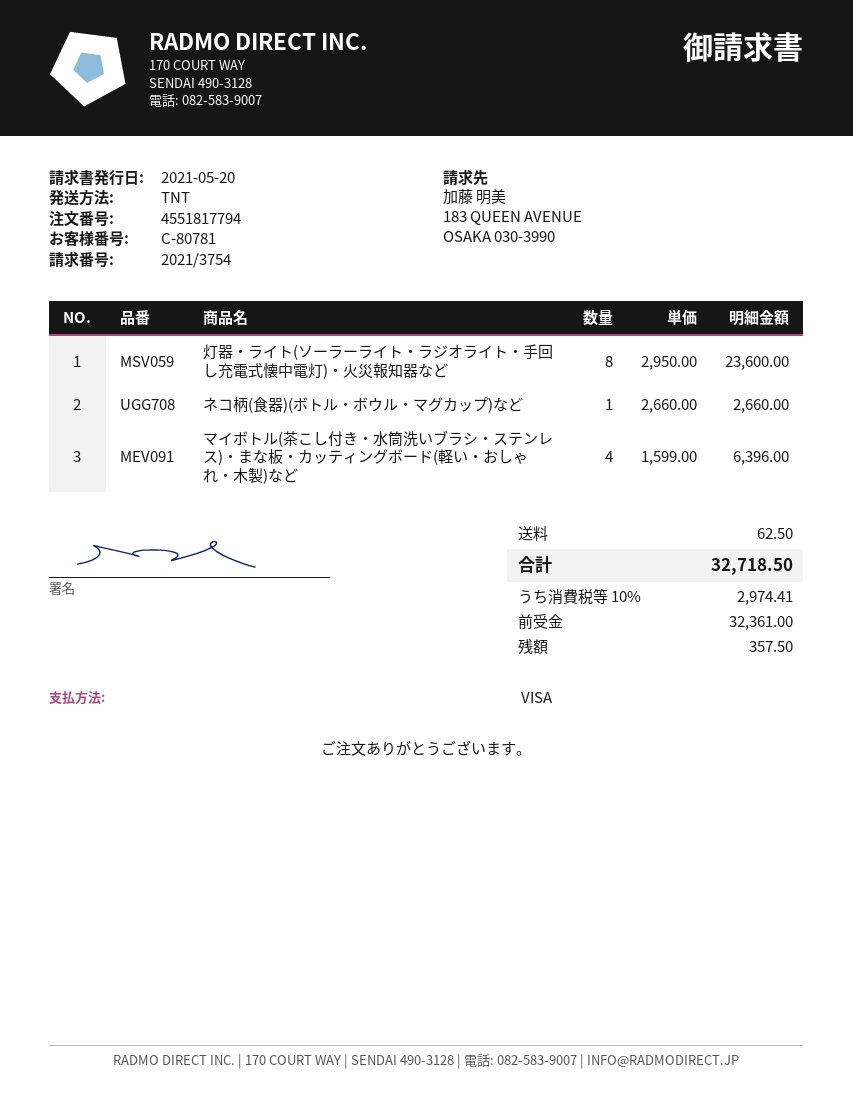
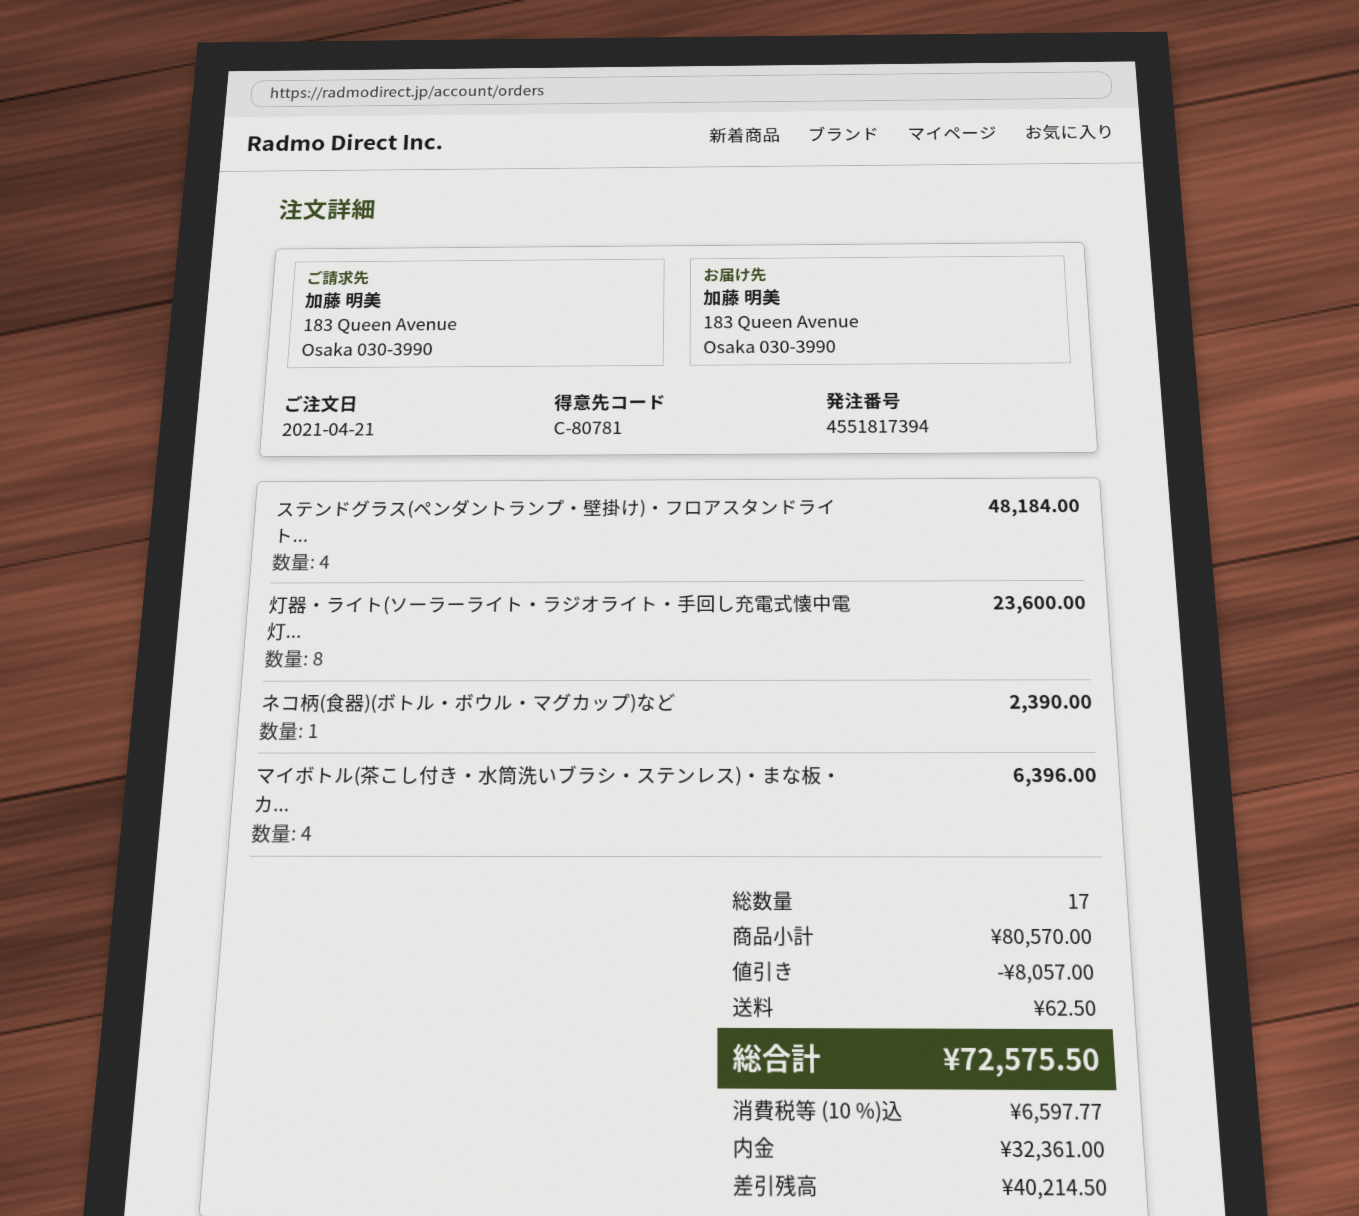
order number: 4551817794 -> 4551817394
ネコ柄(食器)(ボトル・ボウル・マグカップ)など: 1 for 2660.00 -> 1 for 2390.00
ステンドグラス(ペンダントランプ・壁掛け)・フロアスタンドライト...: none -> 4 for 48184.00
discount: none -> 8057.00
tax: 10% = 2974.41 -> 10% = 6597.77
total: 32718.50 -> 72575.50
balance: 357.50 -> 40214.50

